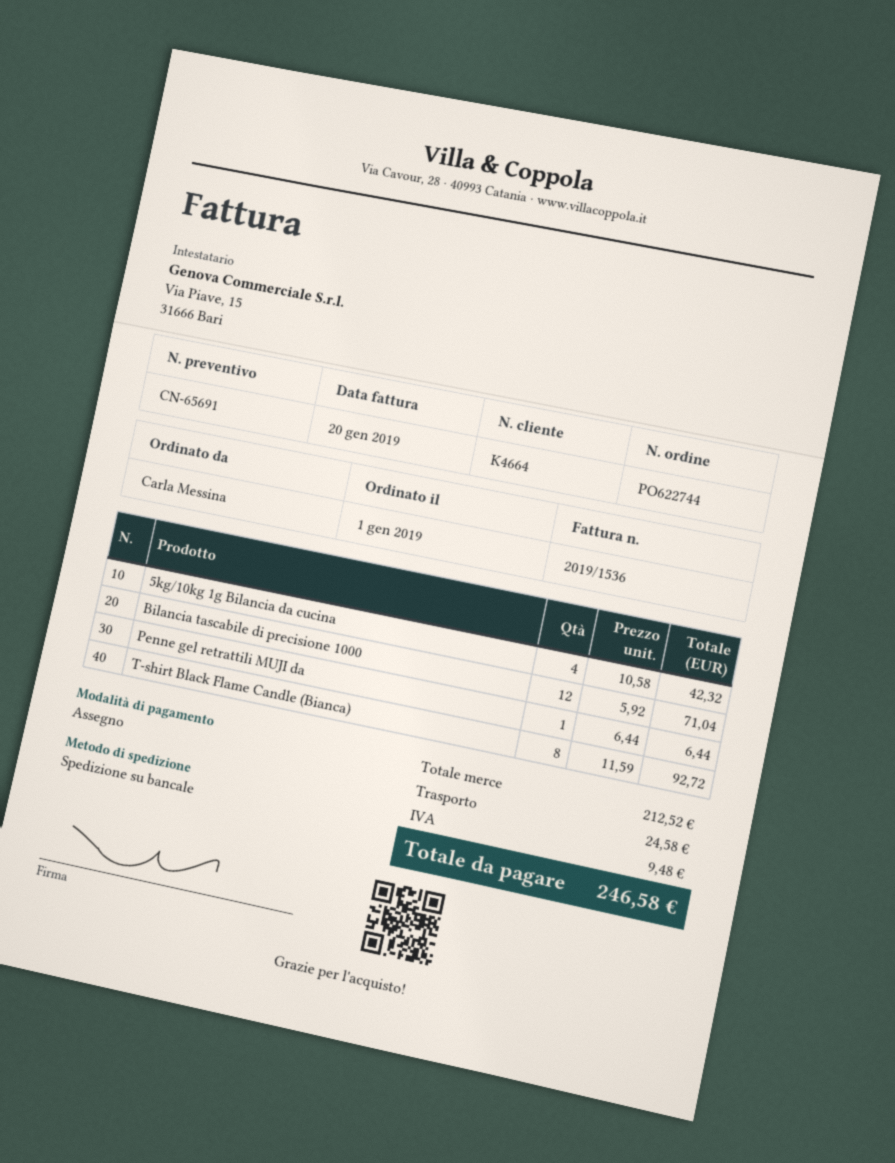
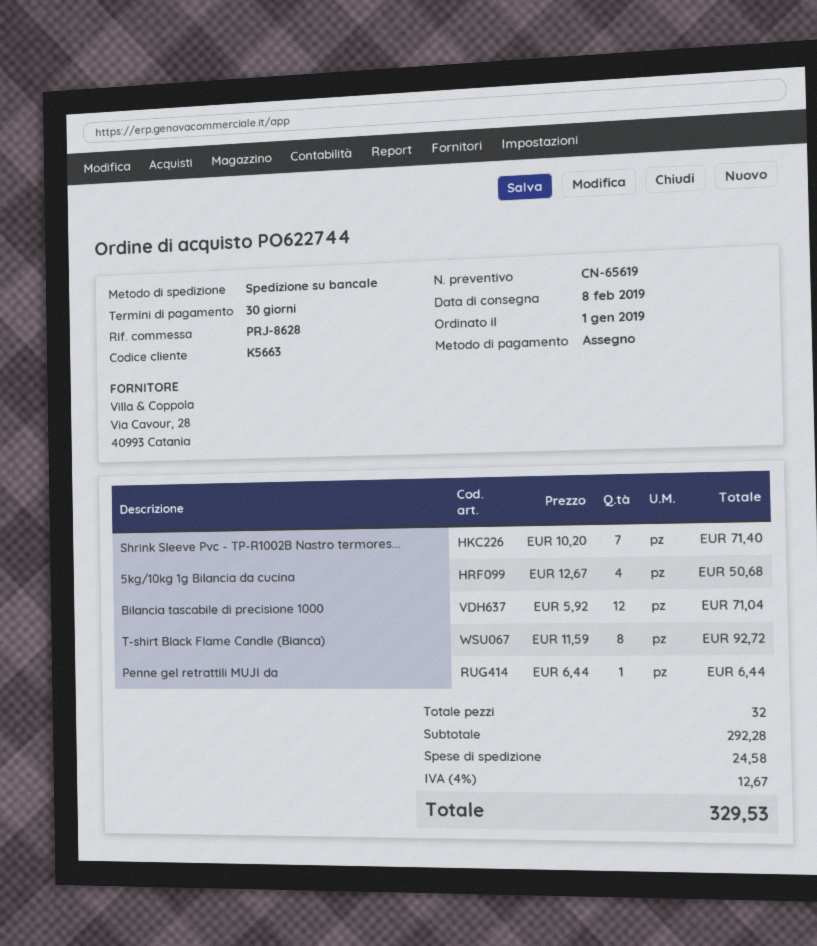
quote number: CN-65691 -> CN-65619
customer number: K4664 -> K5663
5kg/10kg 1g Bilancia da cucina: 4 x 10.58 = 42.32 -> 4 x 12.67 = 50.68
Shrink Sleeve Pvc - TP-R1002B Nastro termores...: none -> 7 x 10.20 = 71.40
subtotal: 212.52 -> 292.28
tax: 9.48 -> 12.67
total: 246.58 -> 329.53

